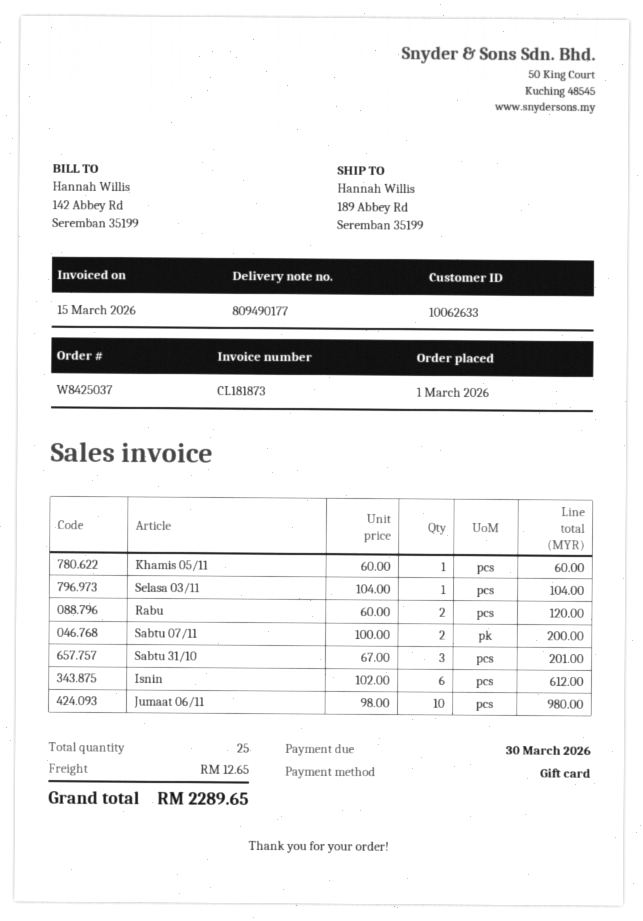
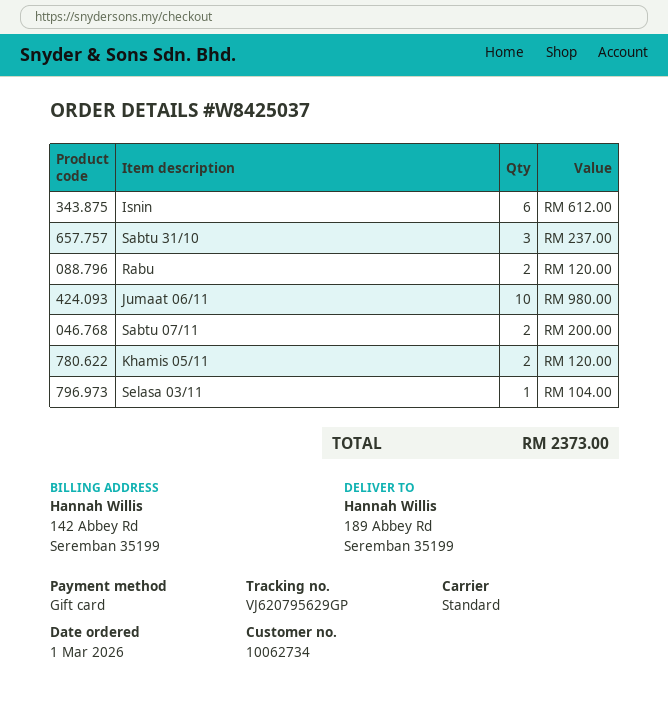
customer number: 10062633 -> 10062734
Khamis 05/11: 1 for 60.00 -> 2 for 120.00
Sabtu 31/10: 3 for 201.00 -> 3 for 237.00
shipping: 12.65 -> none
total: 2289.65 -> 2373.00

